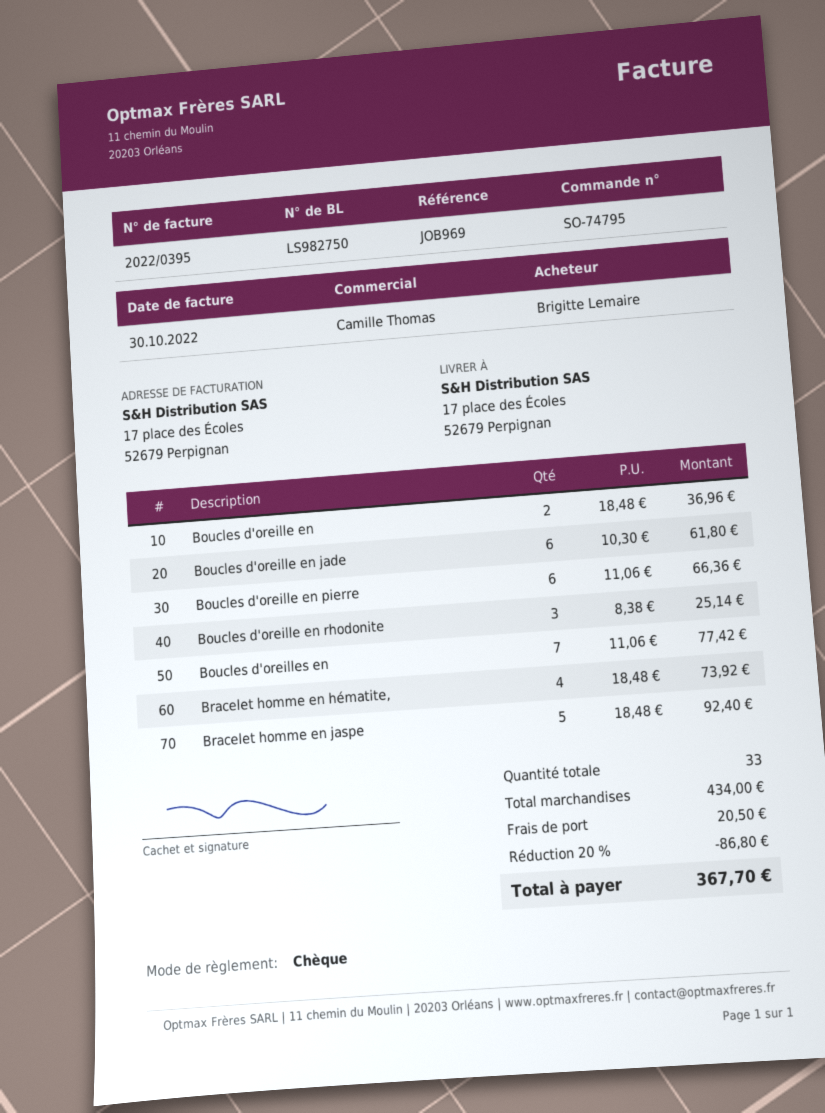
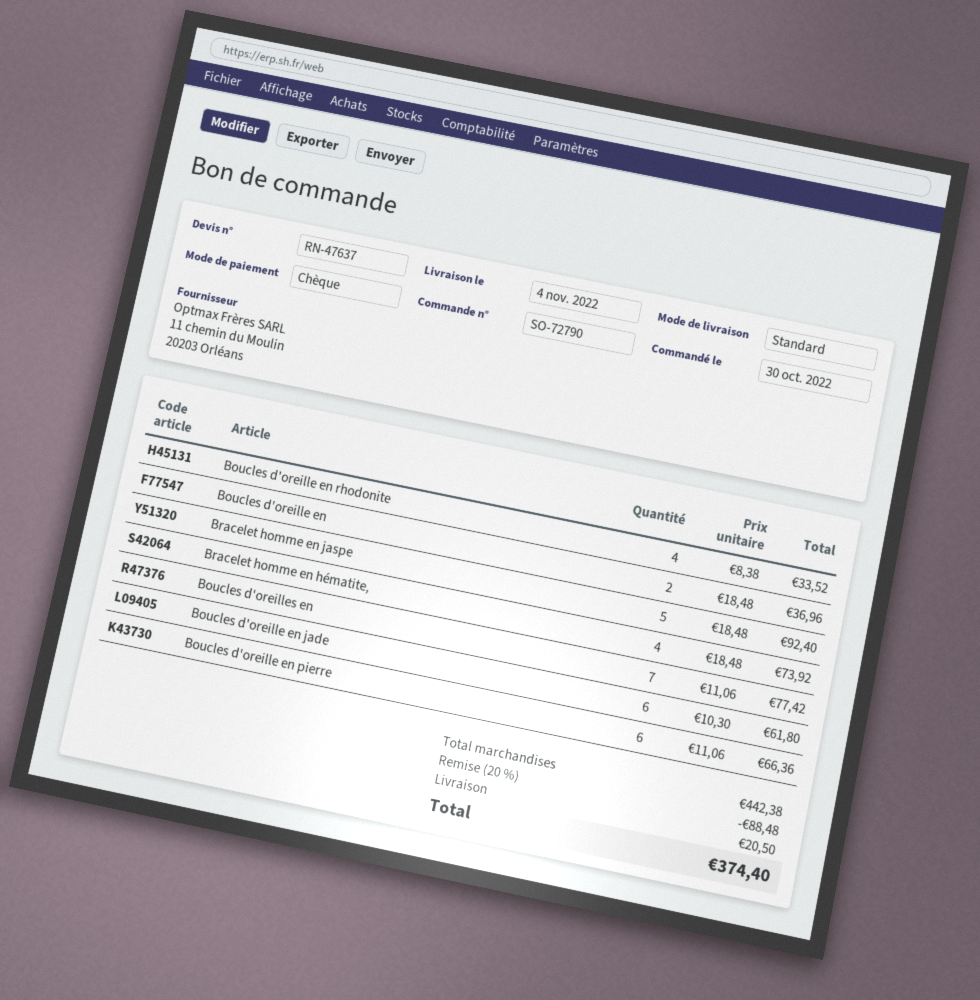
order number: SO-74795 -> SO-72790
Boucles d'oreille en rhodonite: 3 x 8.38 = 25.14 -> 4 x 8.38 = 33.52
subtotal: 434.00 -> 442.38
discount: 20% = 86.80 -> 20% = 88.48
total: 367.70 -> 374.40

